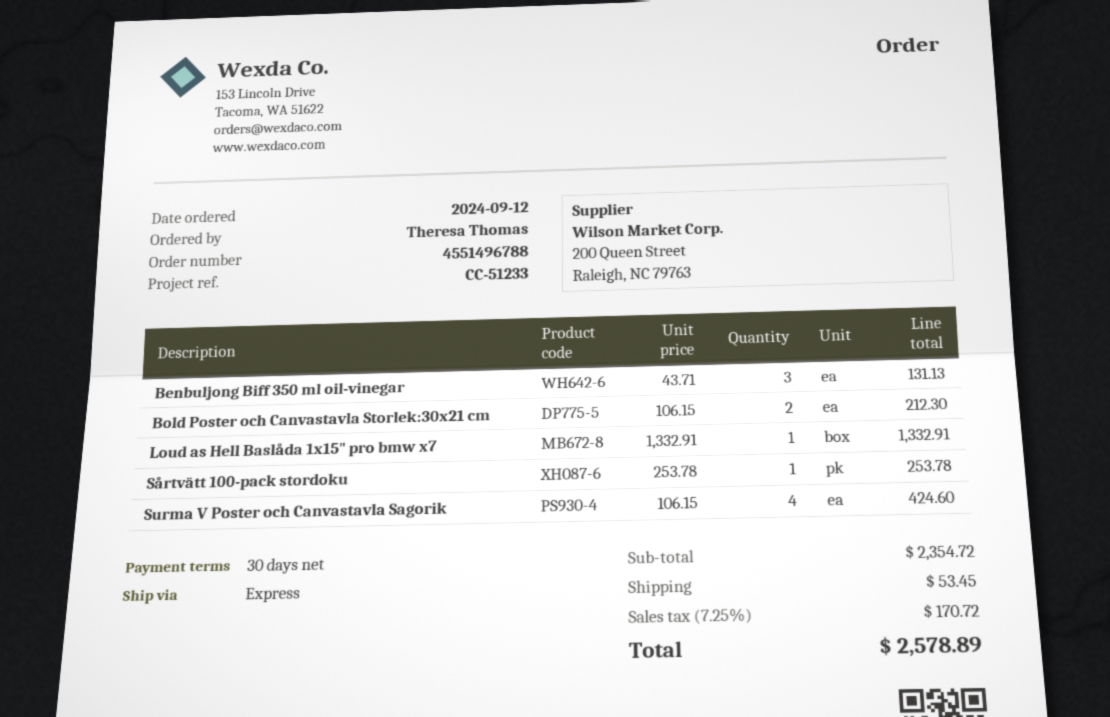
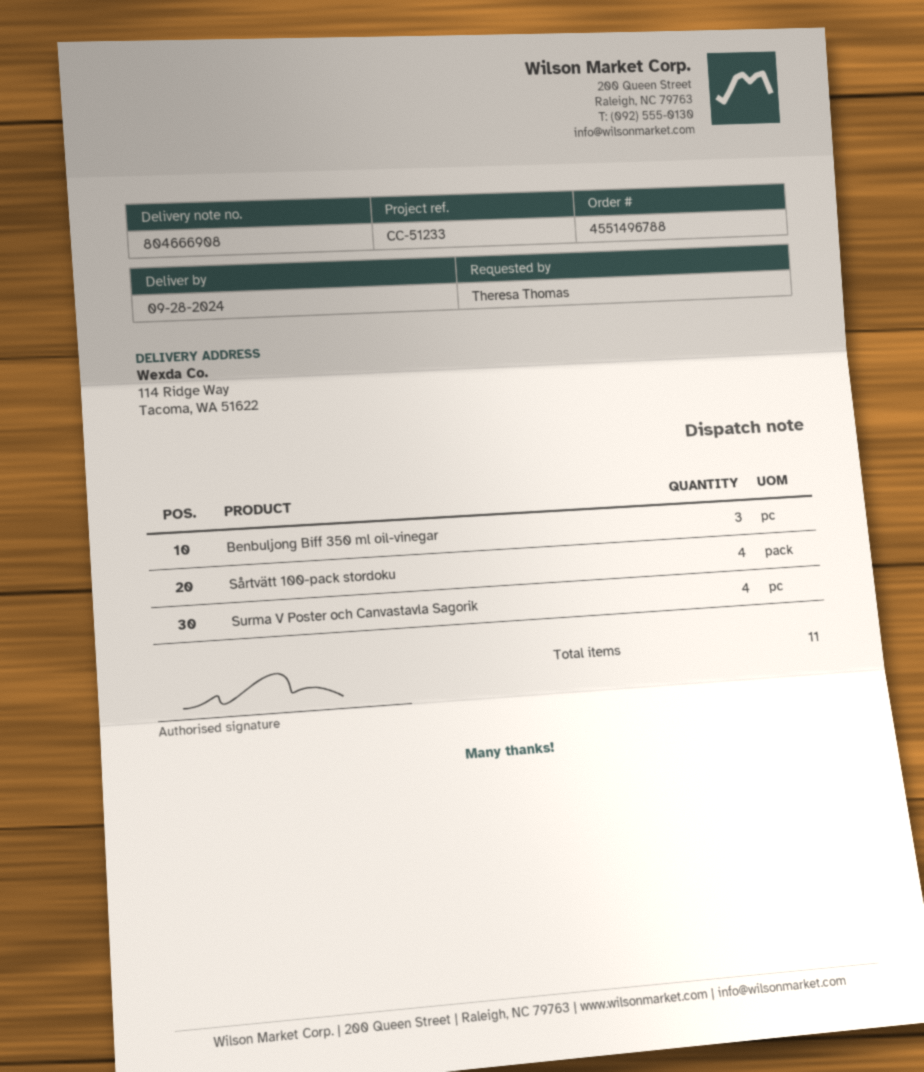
Bold Poster och Canvastavla Storlek:30x21 cm: 2 -> none
Loud as Hell Baslåda 1x15" pro bmw x7: 1 -> none
Sårtvätt 100-pack stordoku: 1 -> 4

